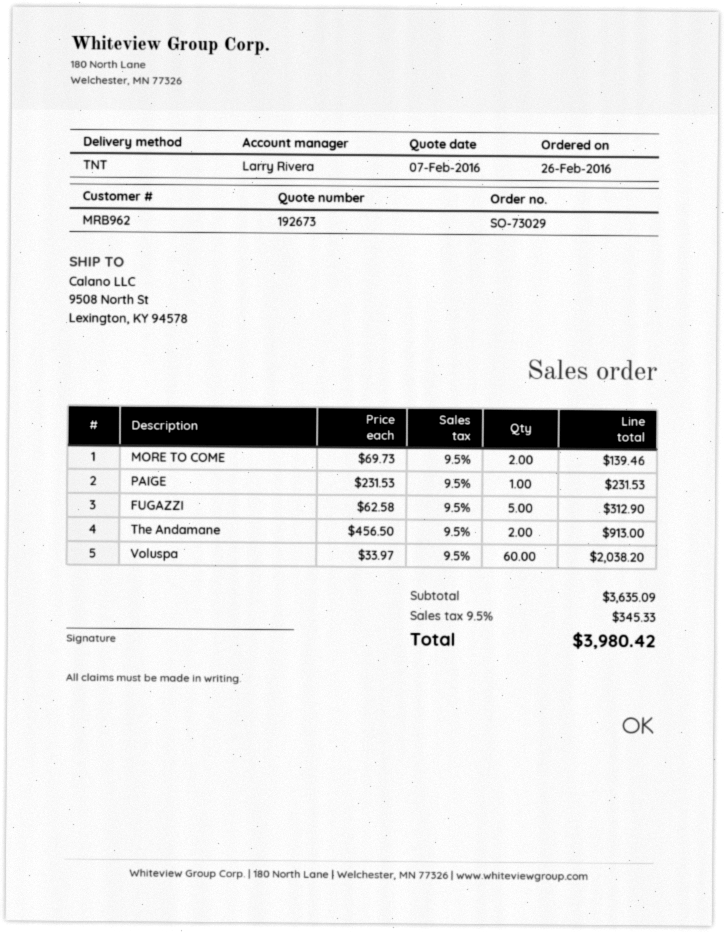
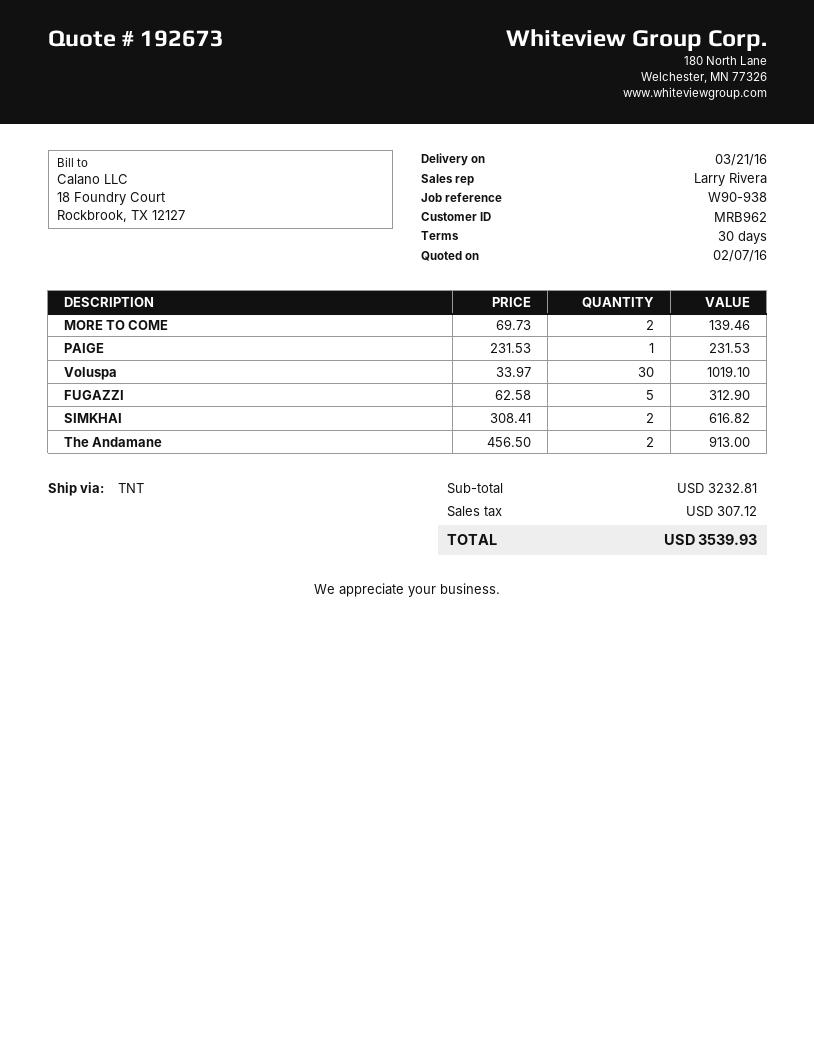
Voluspa: 60 x 33.97 = 2038.20 -> 30 x 33.97 = 1019.10
SIMKHAI: none -> 2 x 308.41 = 616.82
subtotal: 3635.09 -> 3232.81
tax: 345.33 -> 307.12
total: 3980.42 -> 3539.93

